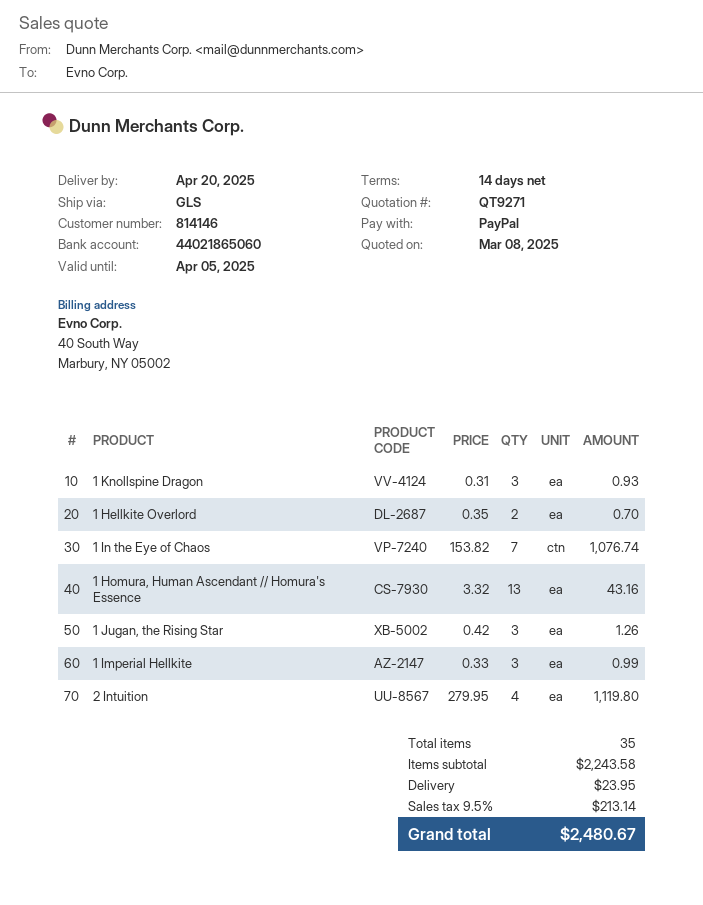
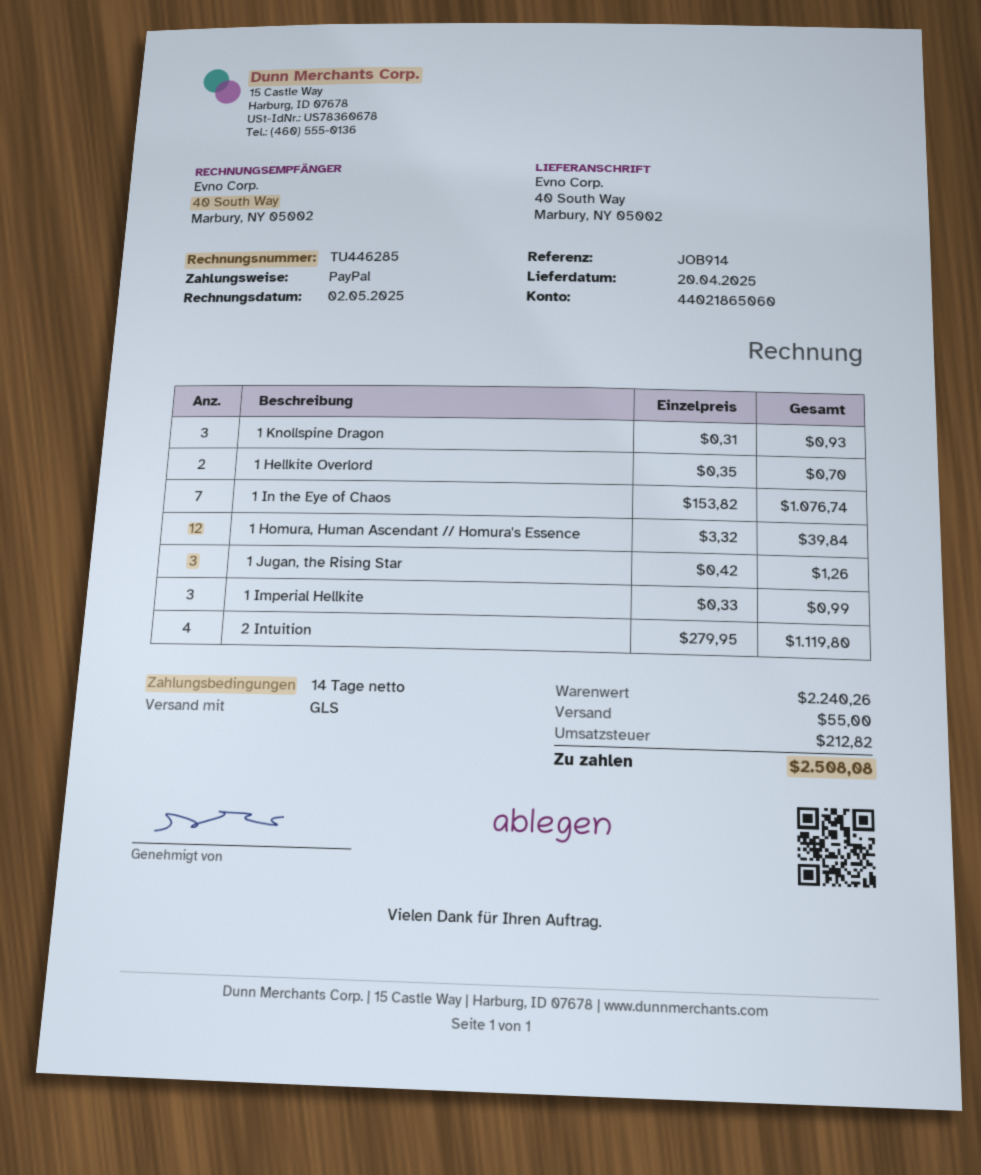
1 Homura, Human Ascendant // Homura's Essence: 13 x 3.32 = 43.16 -> 12 x 3.32 = 39.84
subtotal: 2243.58 -> 2240.26
shipping: 23.95 -> 55.00
tax: 213.14 -> 212.82
total: 2480.67 -> 2508.08

